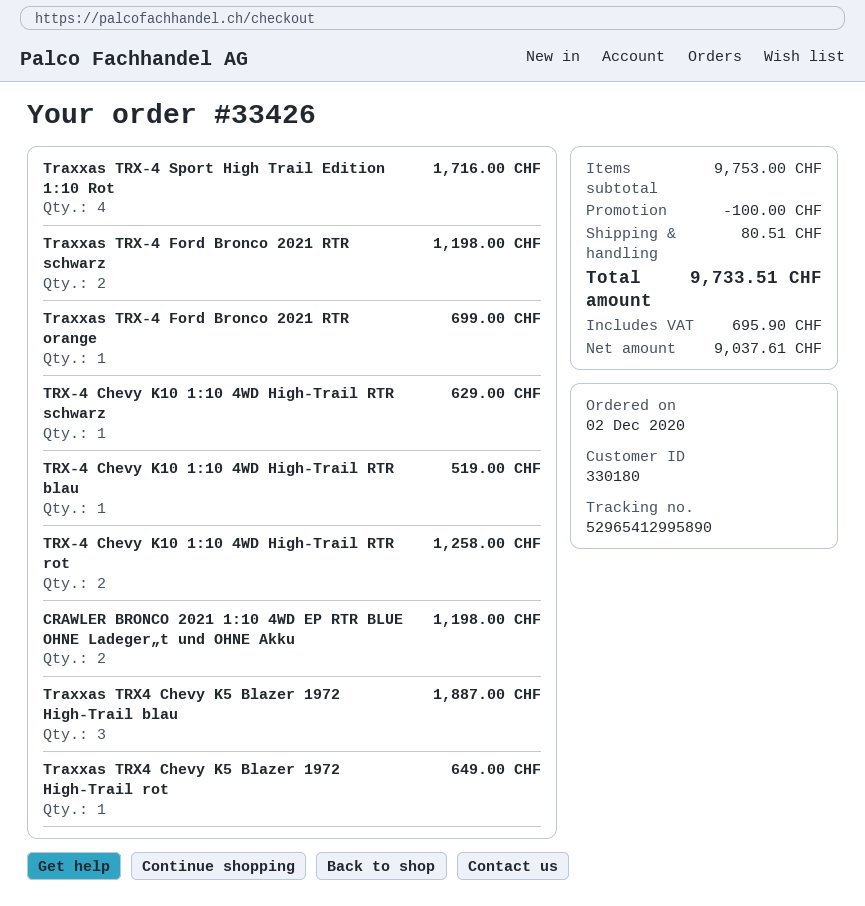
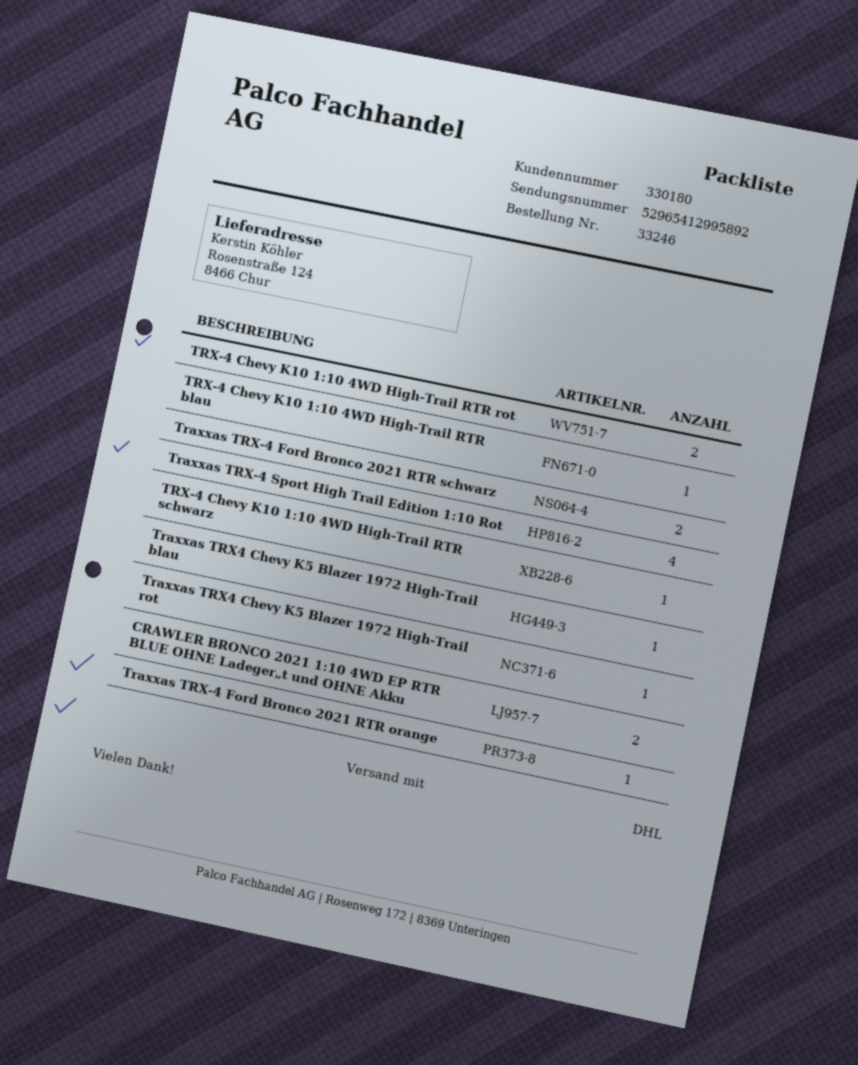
order number: 33426 -> 33246
tracking number: 52965412995890 -> 52965412995892
Traxxas TRX4 Chevy K5 Blazer 1972 High-Trail blau: 3 -> 1

